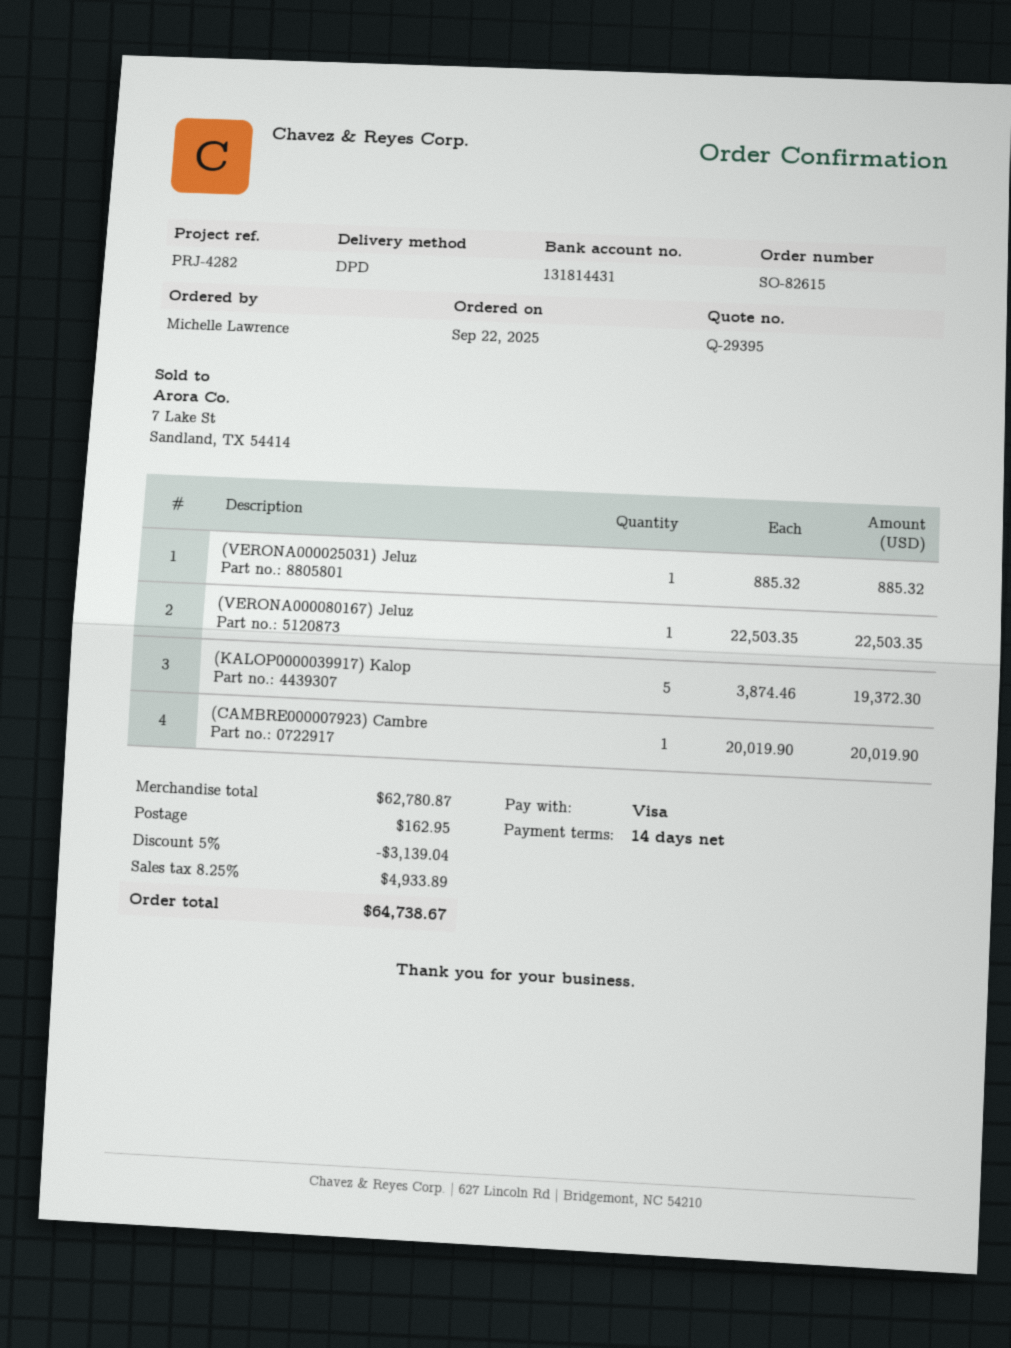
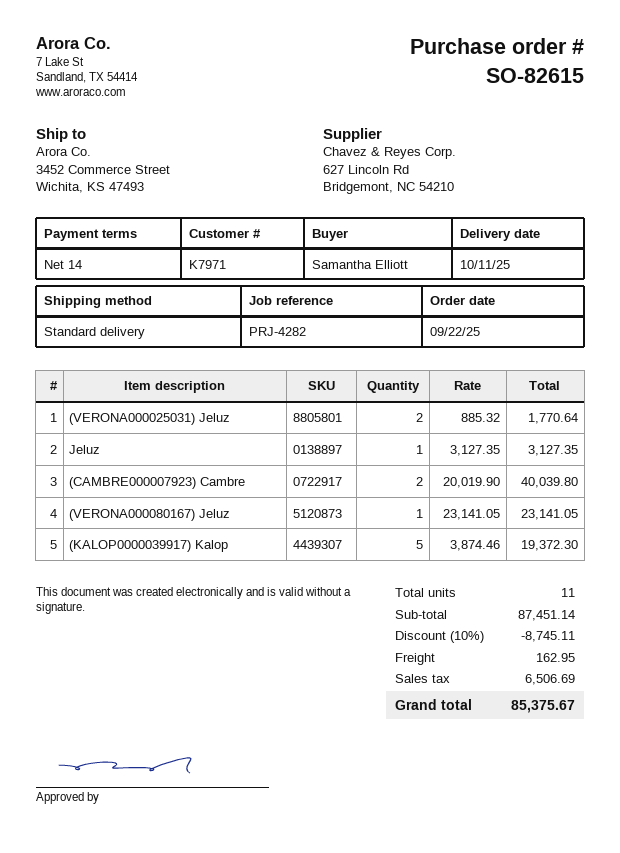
ordered by: Michelle Lawrence -> Samantha Elliott
shipping method: DPD -> standard
(VERONA000025031) Jeluz: 1 x 885.32 = 885.32 -> 2 x 885.32 = 1770.64
(VERONA000080167) Jeluz: 1 x 22503.35 = 22503.35 -> 1 x 23141.05 = 23141.05
(CAMBRE000007923) Cambre: 1 x 20019.90 = 20019.90 -> 2 x 20019.90 = 40039.80
Jeluz: none -> 1 x 3127.35 = 3127.35
subtotal: 62780.87 -> 87451.14
discount: 5% = 3139.04 -> 10% = 8745.11
tax: 4933.89 -> 6506.69
total: 64738.67 -> 85375.67

